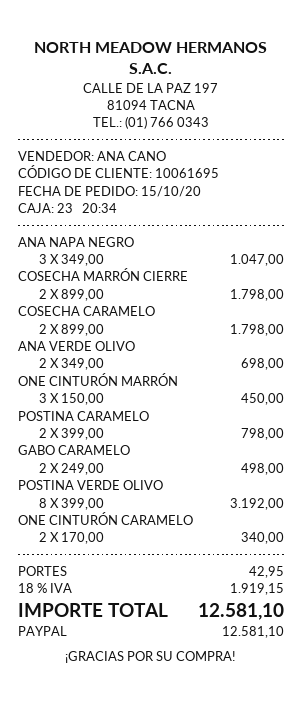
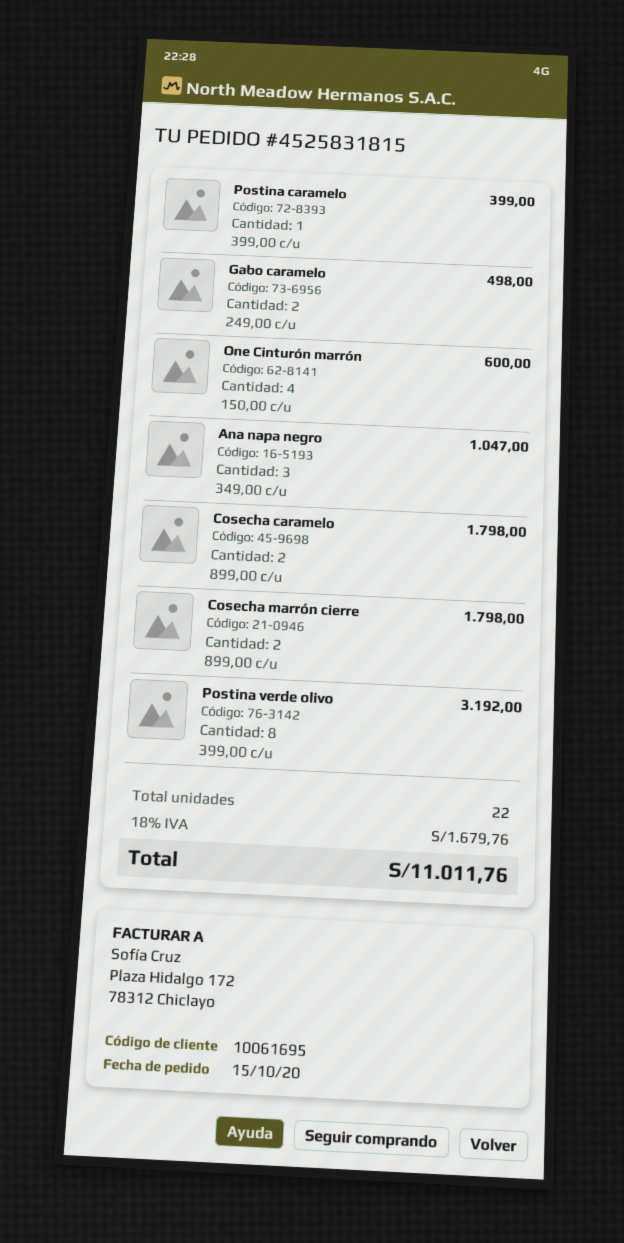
ANA VERDE OLIVO: 2 x 349.00 = 698.00 -> none
ONE CINTURÓN MARRÓN: 3 x 150.00 = 450.00 -> 4 x 150.00 = 600.00
POSTINA CARAMELO: 2 x 399.00 = 798.00 -> 1 x 399.00 = 399.00
ONE CINTURÓN CARAMELO: 2 x 170.00 = 340.00 -> none
shipping: 42.95 -> none
tax: 18% = 1919.15 -> 18% = 1679.76
total: 12581.10 -> 11011.76

